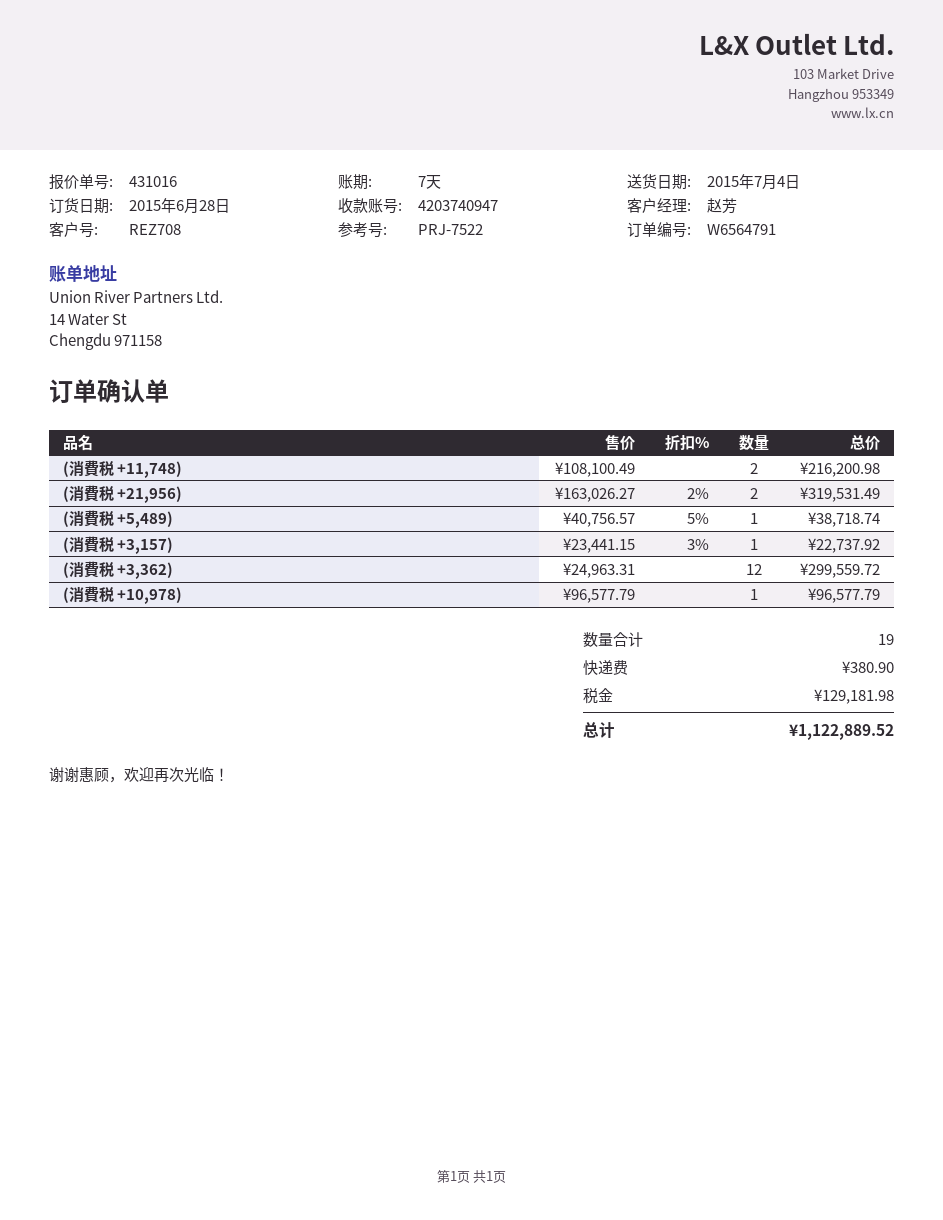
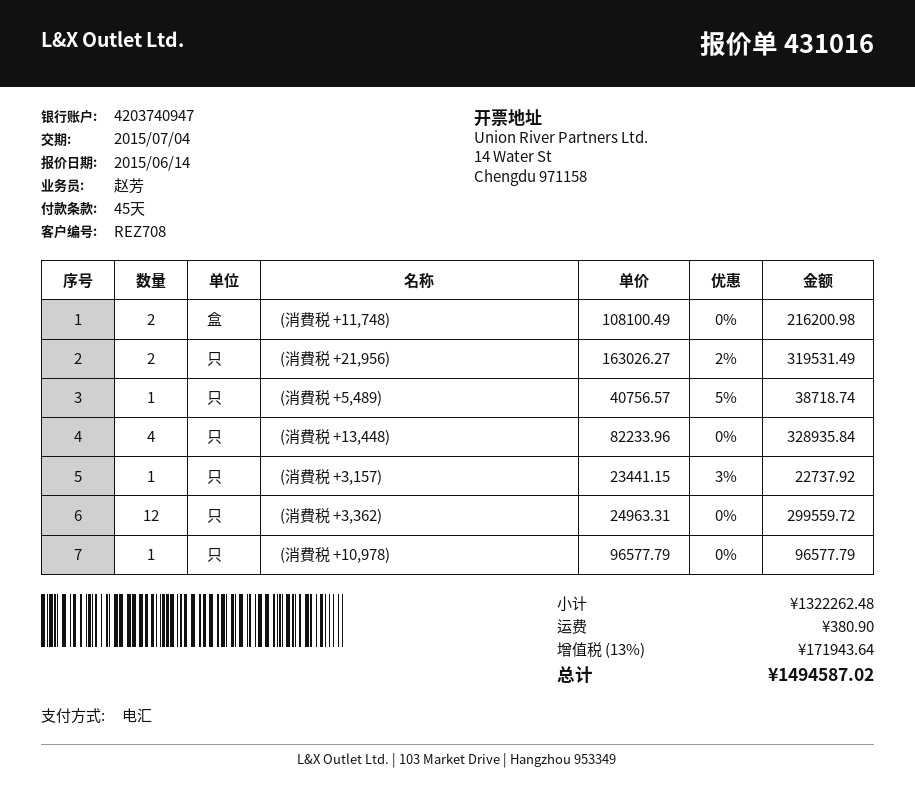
payment terms: 7 days -> 45 days
(消費税 +13,448): none -> 4 x 82233.96 = 328935.84
tax: 129181.98 -> 171943.64
total: 1122889.52 -> 1494587.02

